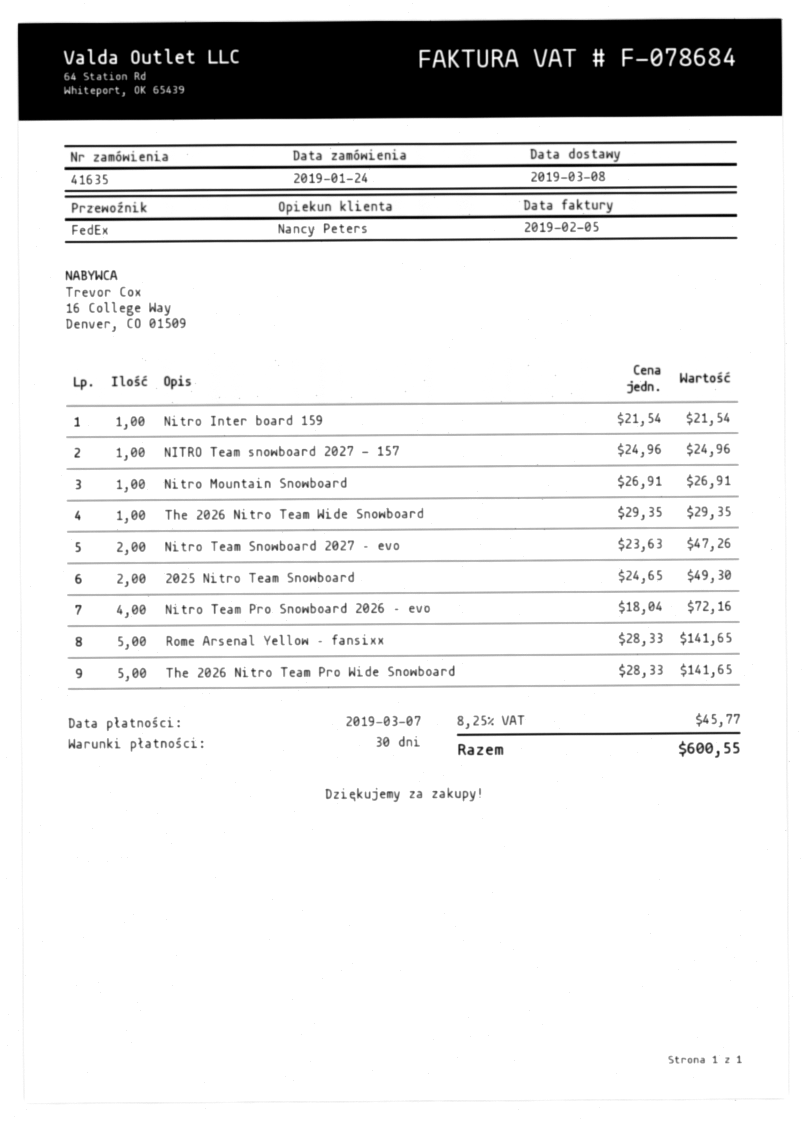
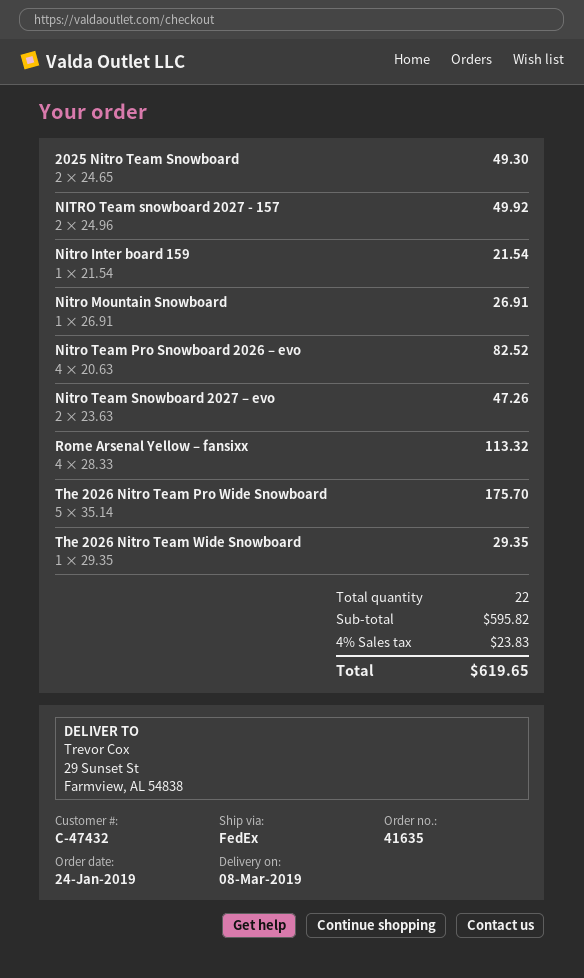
NITRO Team snowboard 2027 - 157: 1 x 24.96 = 24.96 -> 2 x 24.96 = 49.92
Nitro Team Pro Snowboard 2026 – evo: 4 x 18.04 = 72.16 -> 4 x 20.63 = 82.52
Rome Arsenal Yellow – fansixx: 5 x 28.33 = 141.65 -> 4 x 28.33 = 113.32
The 2026 Nitro Team Pro Wide Snowboard: 5 x 28.33 = 141.65 -> 5 x 35.14 = 175.70
tax: 8.25% = 45.77 -> 4% = 23.83
total: 600.55 -> 619.65

